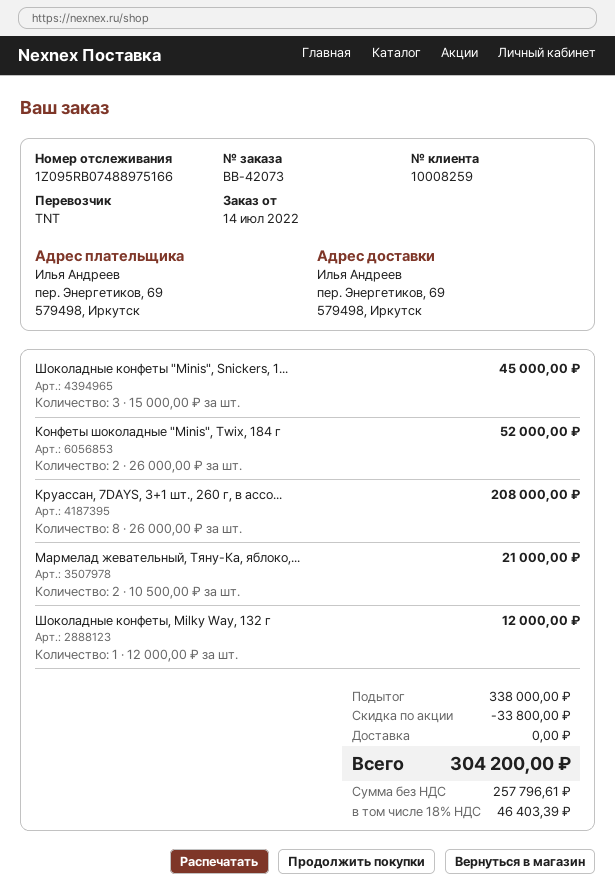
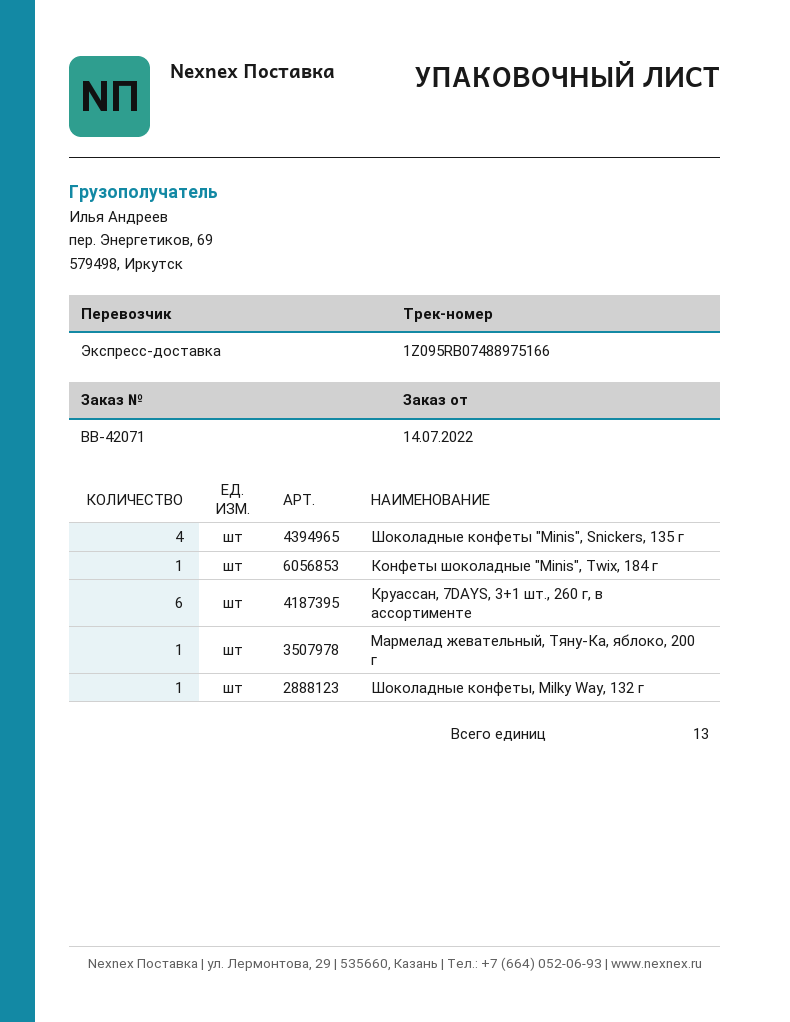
order number: BB-42073 -> BB-42071
shipping method: TNT -> express
Шоколадные конфеты "Minis", Snickers, 1...: 3 -> 4
Конфеты шоколадные "Minis", Twix, 184 г: 2 -> 1
Круассан, 7DAYS, 3+1 шт., 260 г, в ассо...: 8 -> 6
Мармелад жевательный, Тяну-Ка, яблоко,...: 2 -> 1

